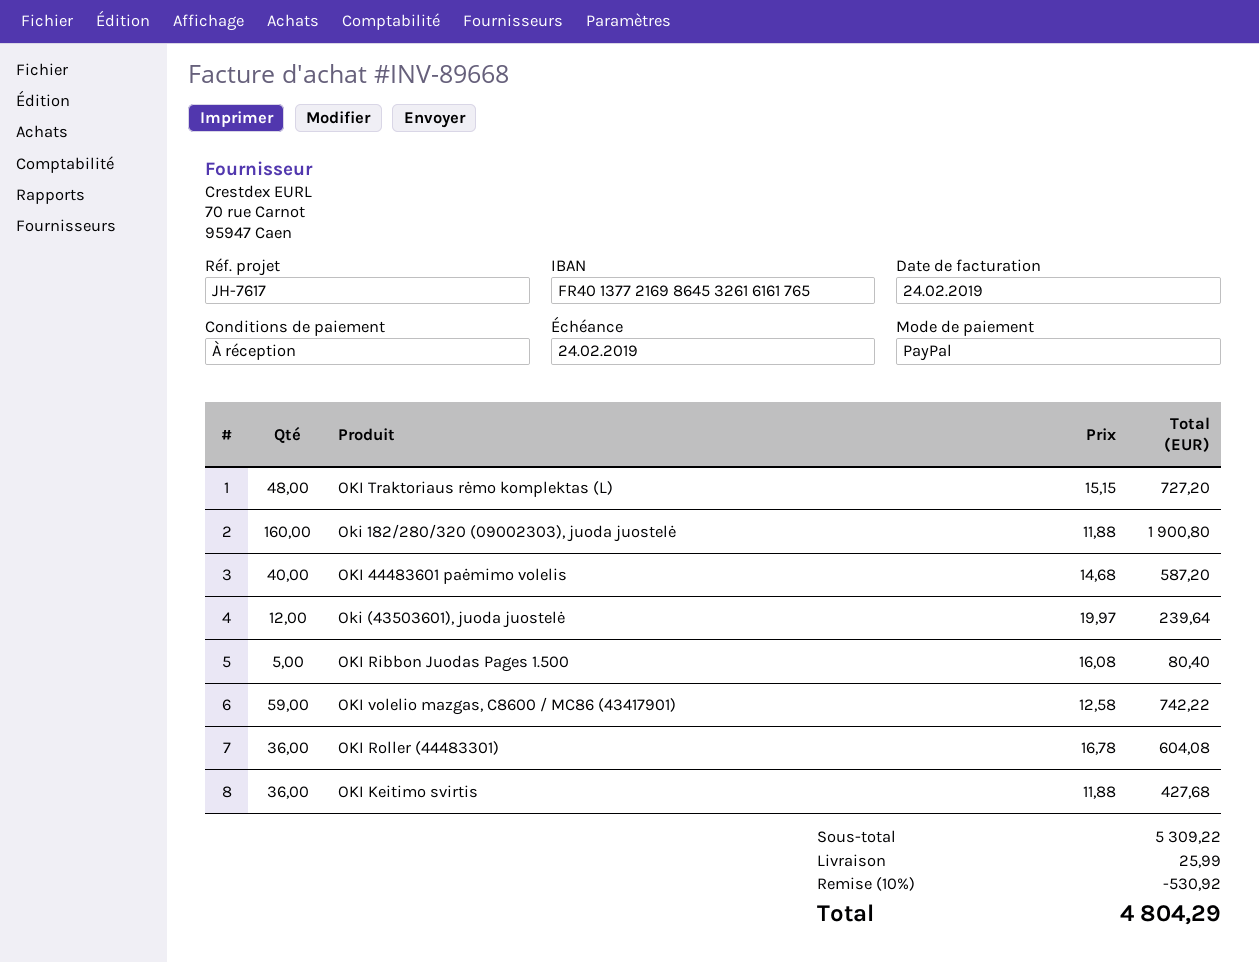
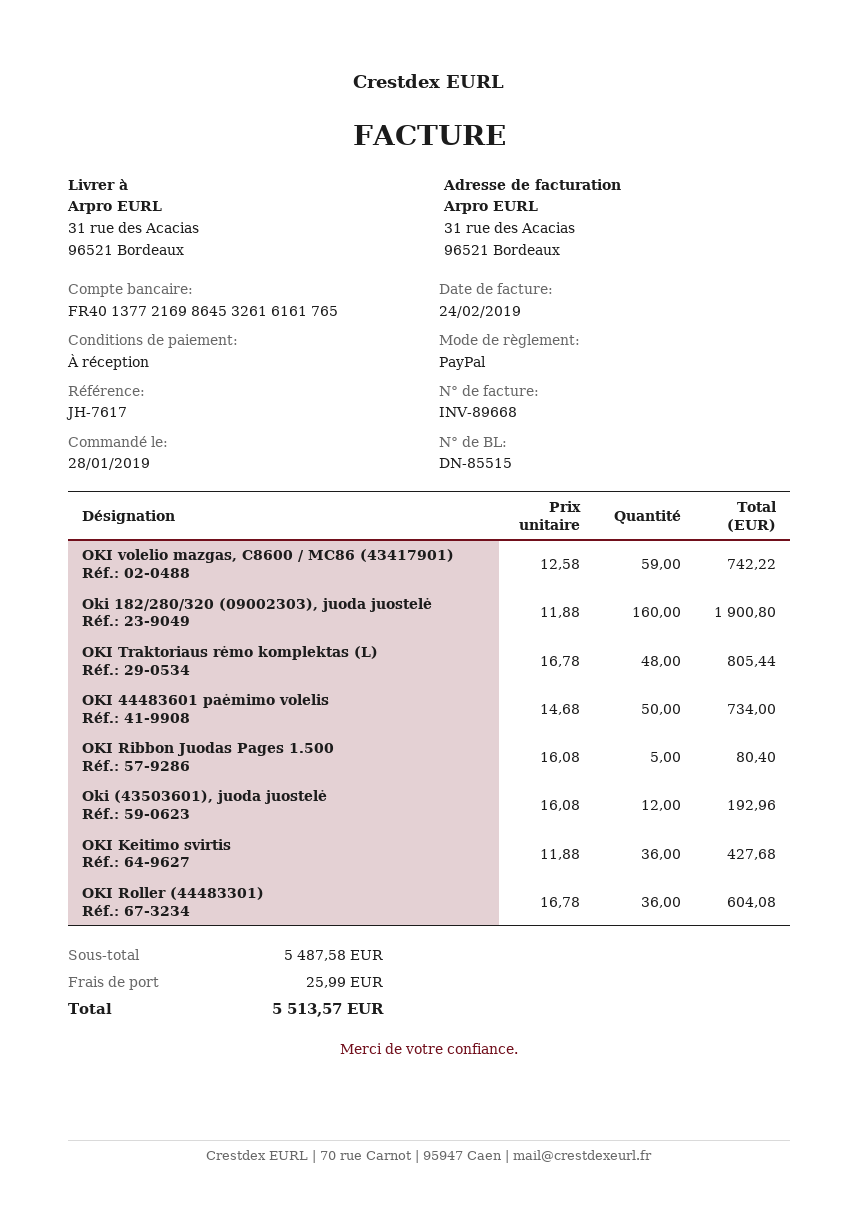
OKI Traktoriaus rėmo komplektas (L): 48 x 15.15 = 727.20 -> 48 x 16.78 = 805.44
OKI 44483601 paėmimo volelis: 40 x 14.68 = 587.20 -> 50 x 14.68 = 734.00
Oki (43503601), juoda juostelė: 12 x 19.97 = 239.64 -> 12 x 16.08 = 192.96
subtotal: 5309.22 -> 5487.58
discount: 10% = 530.92 -> none
total: 4804.29 -> 5513.57

